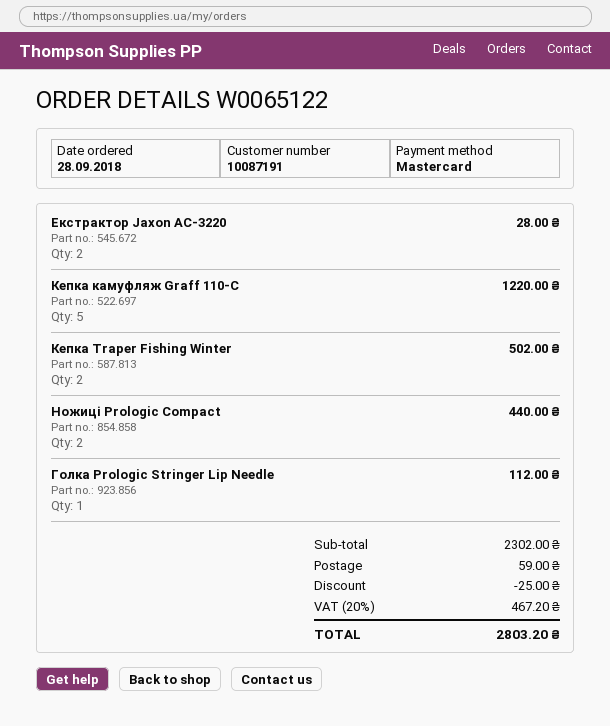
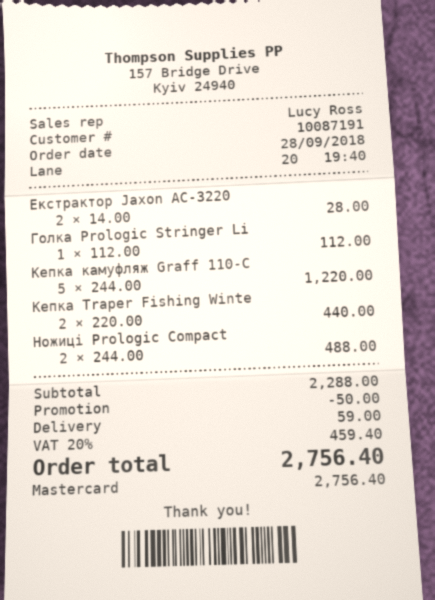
Кепка Traper Fishing Winter: 2 for 502.00 -> 2 for 440.00
Ножиці Prologic Compact: 2 for 440.00 -> 2 for 488.00
subtotal: 2302.00 -> 2288.00
discount: 25.00 -> 50.00
tax: 20% = 467.20 -> 20% = 459.40
total: 2803.20 -> 2756.40

